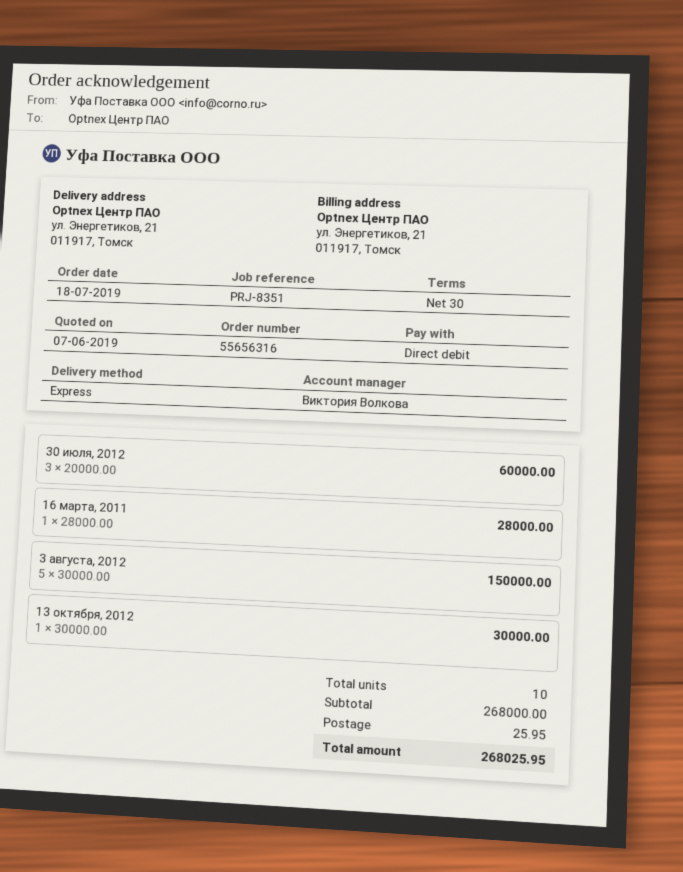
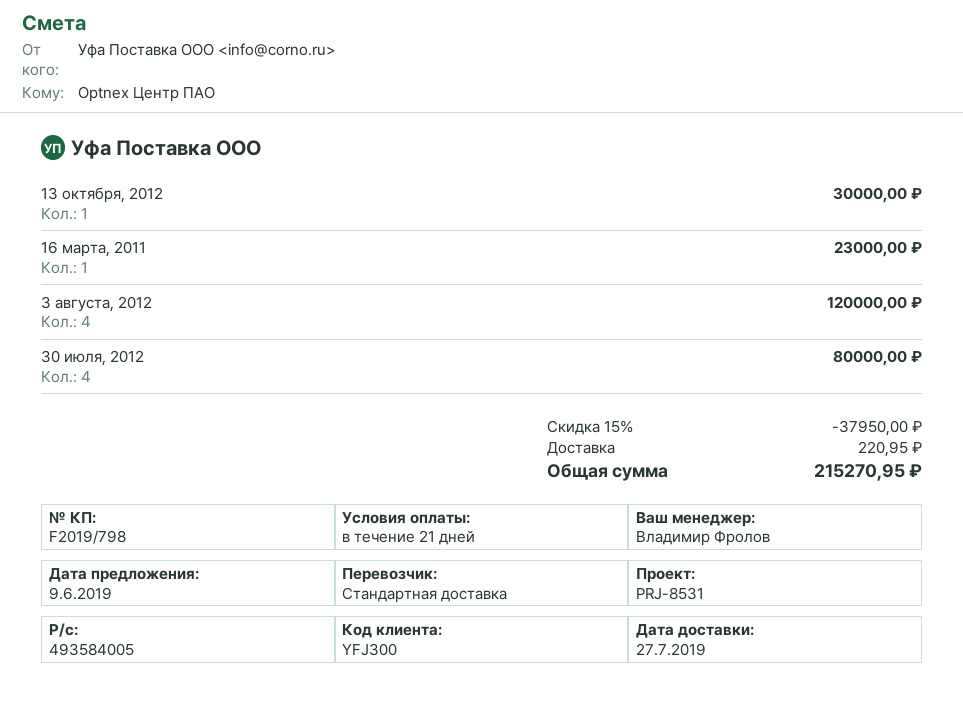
quote date: 2019-06-07 -> 2019-06-09
payment terms: 30 days -> 21 days
reference: PRJ-8351 -> PRJ-8531
sales rep: Виктория Волкова -> Владимир Фролов
shipping method: express -> standard
30 июля, 2012: 3 for 60000.00 -> 4 for 80000.00
16 марта, 2011: 1 for 28000.00 -> 1 for 23000.00
3 августа, 2012: 5 for 150000.00 -> 4 for 120000.00
discount: none -> 15% = 37950.00
shipping: 25.95 -> 220.95
total: 268025.95 -> 215270.95

